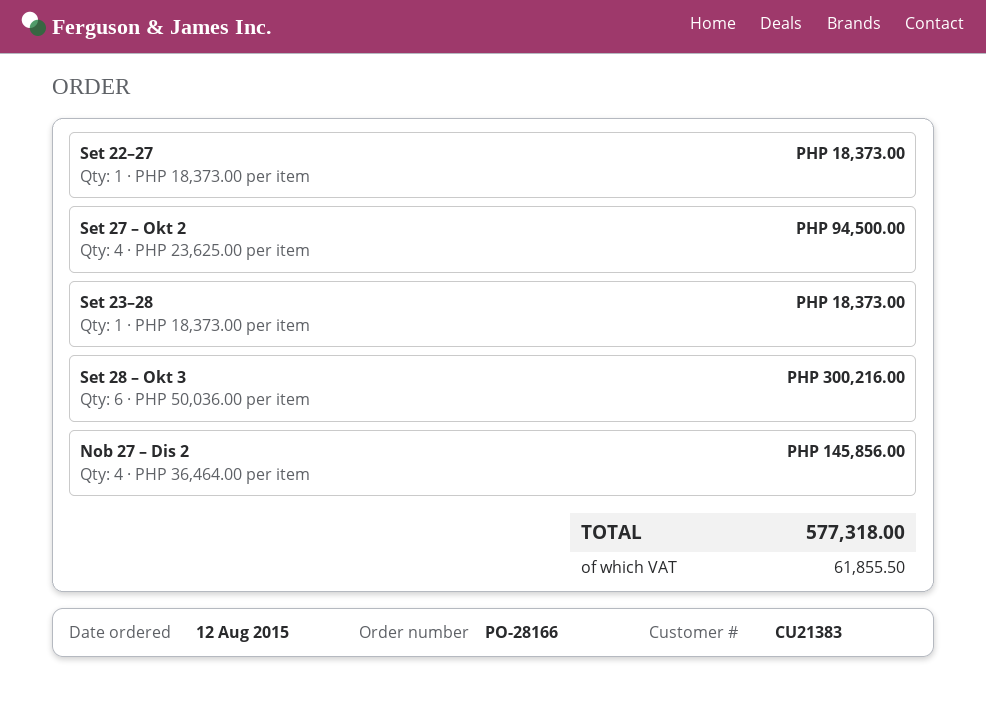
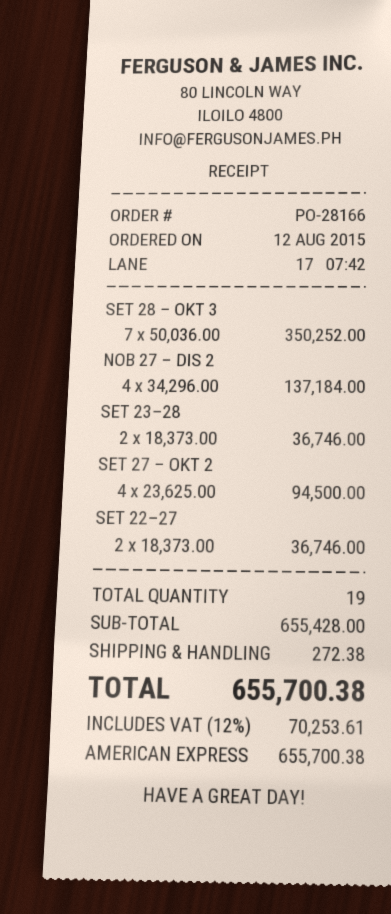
Set 22–27: 1 x 18373.00 = 18373.00 -> 2 x 18373.00 = 36746.00
Set 23–28: 1 x 18373.00 = 18373.00 -> 2 x 18373.00 = 36746.00
Set 28 – Okt 3: 6 x 50036.00 = 300216.00 -> 7 x 50036.00 = 350252.00
Nob 27 – Dis 2: 4 x 36464.00 = 145856.00 -> 4 x 34296.00 = 137184.00
shipping: none -> 272.38
tax: 61855.50 -> 70253.61
total: 577318.00 -> 655700.38

